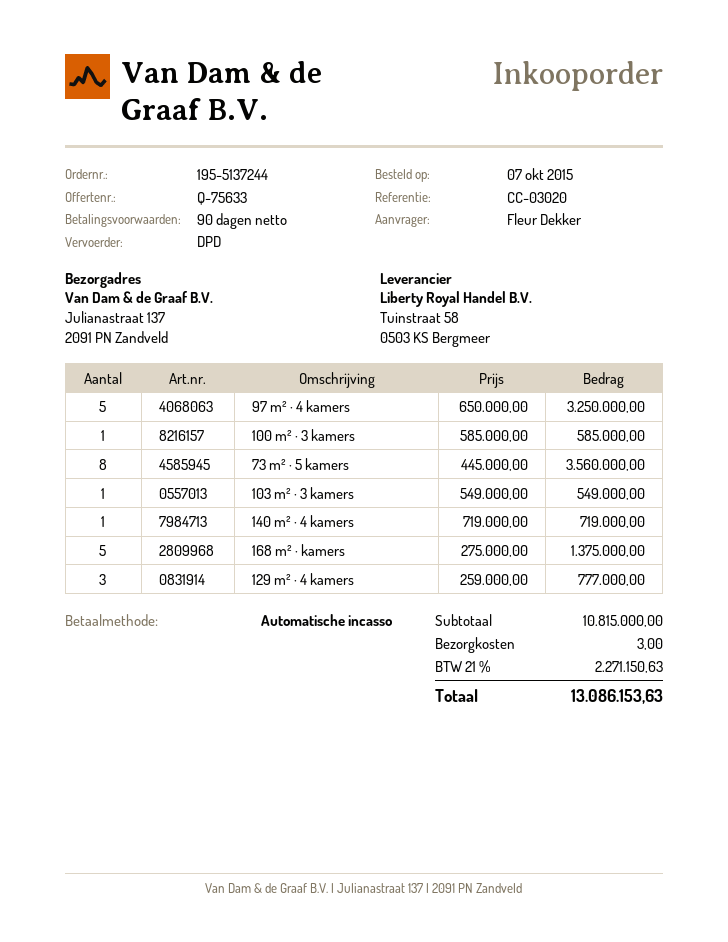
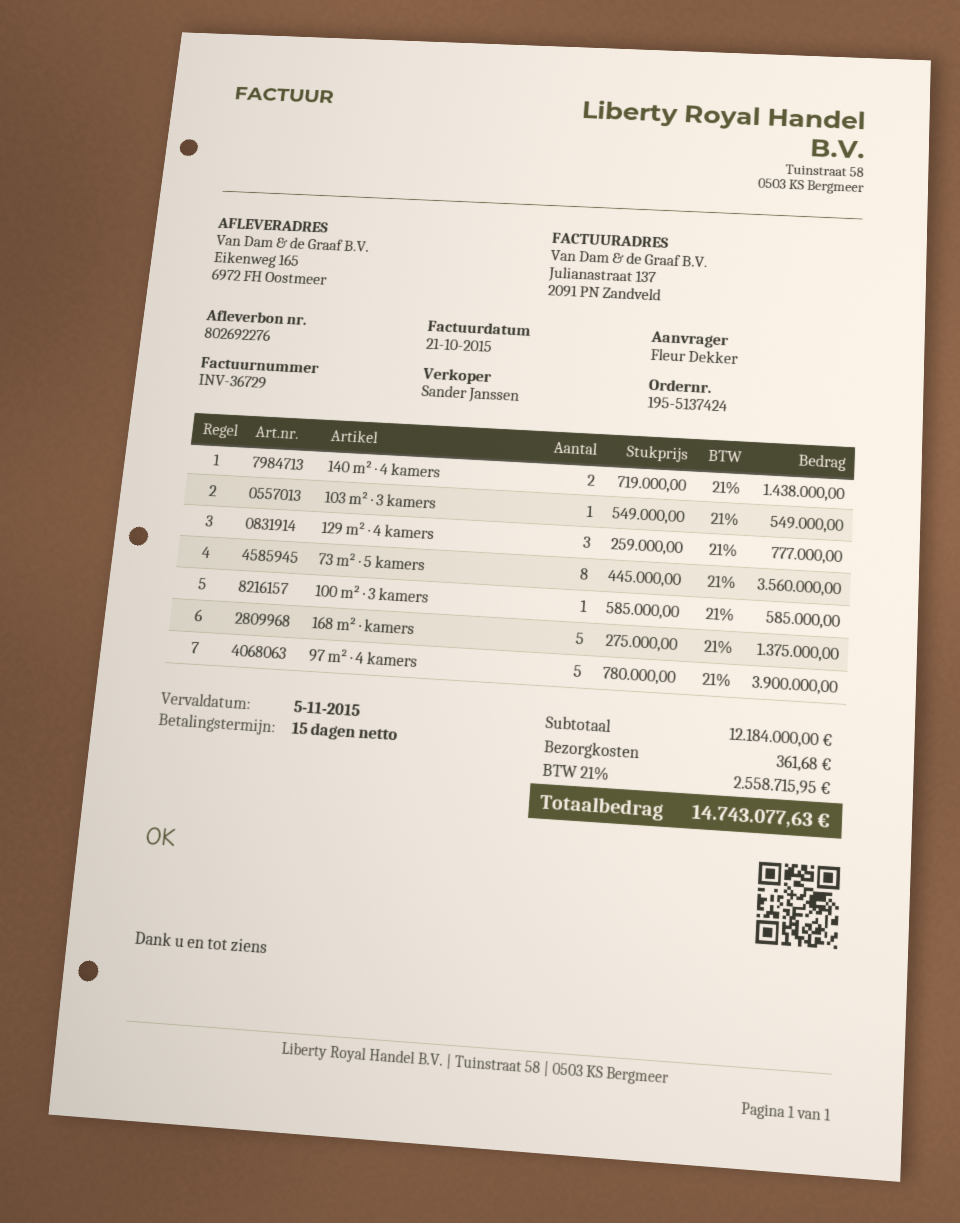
order number: 195-5137244 -> 195-5137424
payment terms: 90 days -> 15 days
ship to: Julianastraat 137, 2091 PN Zandveld -> Eikenweg 165, 6972 FH Oostmeer
97 m² · 4 kamers: 5 x 650000.00 = 3250000.00 -> 5 x 780000.00 = 3900000.00
140 m² · 4 kamers: 1 x 719000.00 = 719000.00 -> 2 x 719000.00 = 1438000.00
subtotal: 10815000.00 -> 12184000.00
shipping: 3.00 -> 361.68
tax: 21% = 2271150.63 -> 21% = 2558715.95
total: 13086153.63 -> 14743077.63

